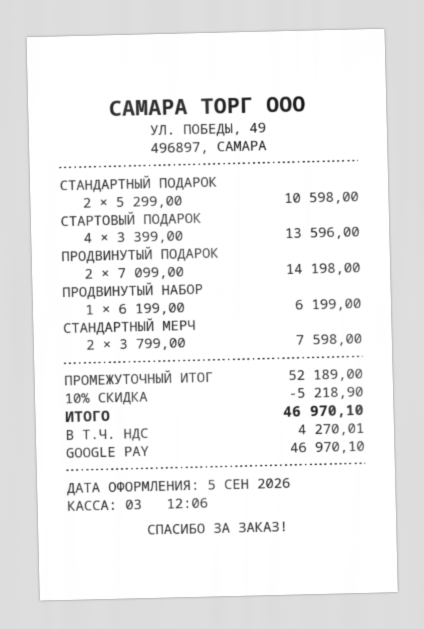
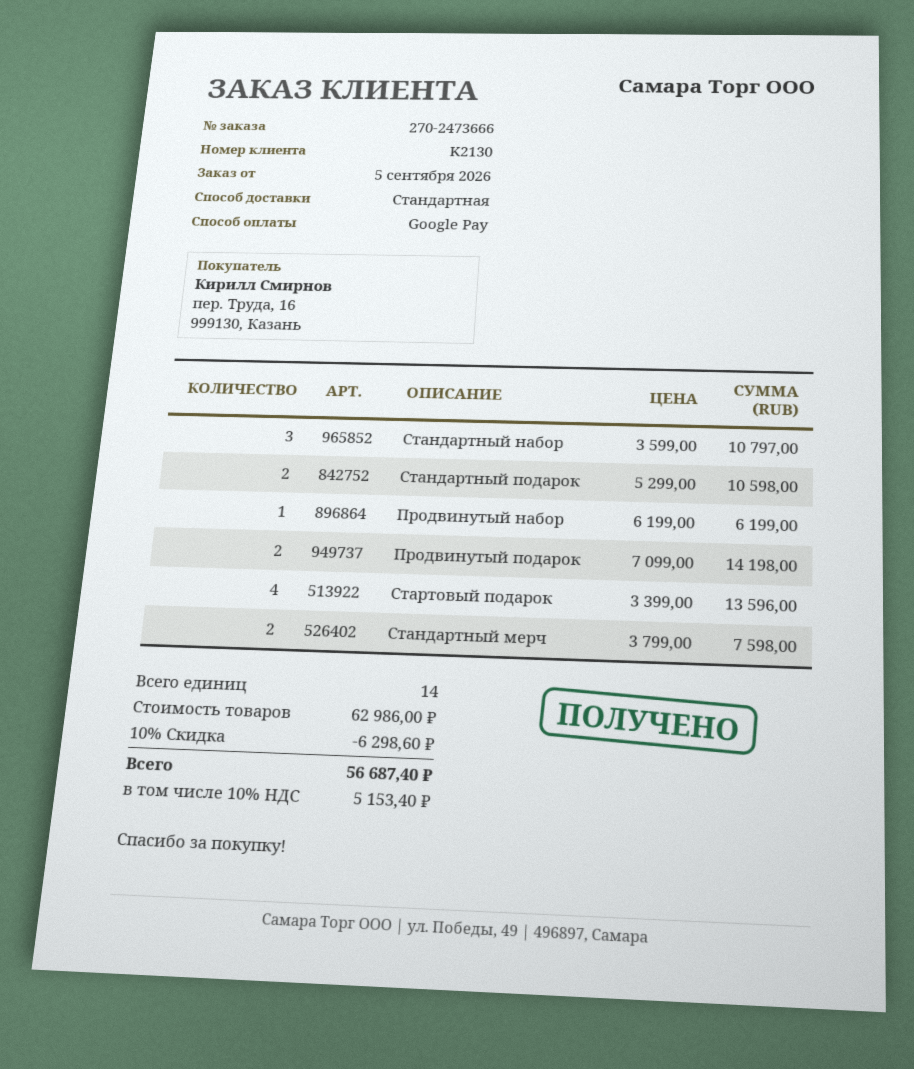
Стандартный набор: none -> 3 x 3599.00 = 10797.00
subtotal: 52189.00 -> 62986.00
discount: 10% = 5218.90 -> 10% = 6298.60
tax: 4270.01 -> 5153.40
total: 46970.10 -> 56687.40

